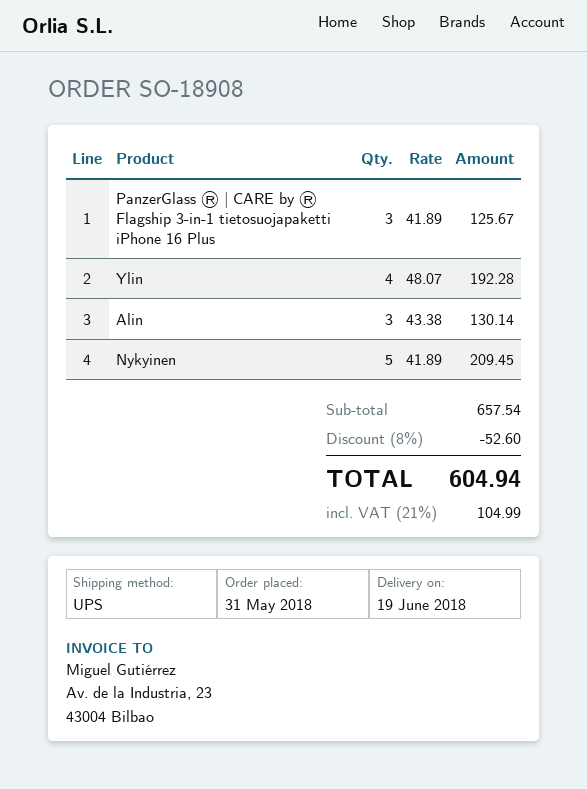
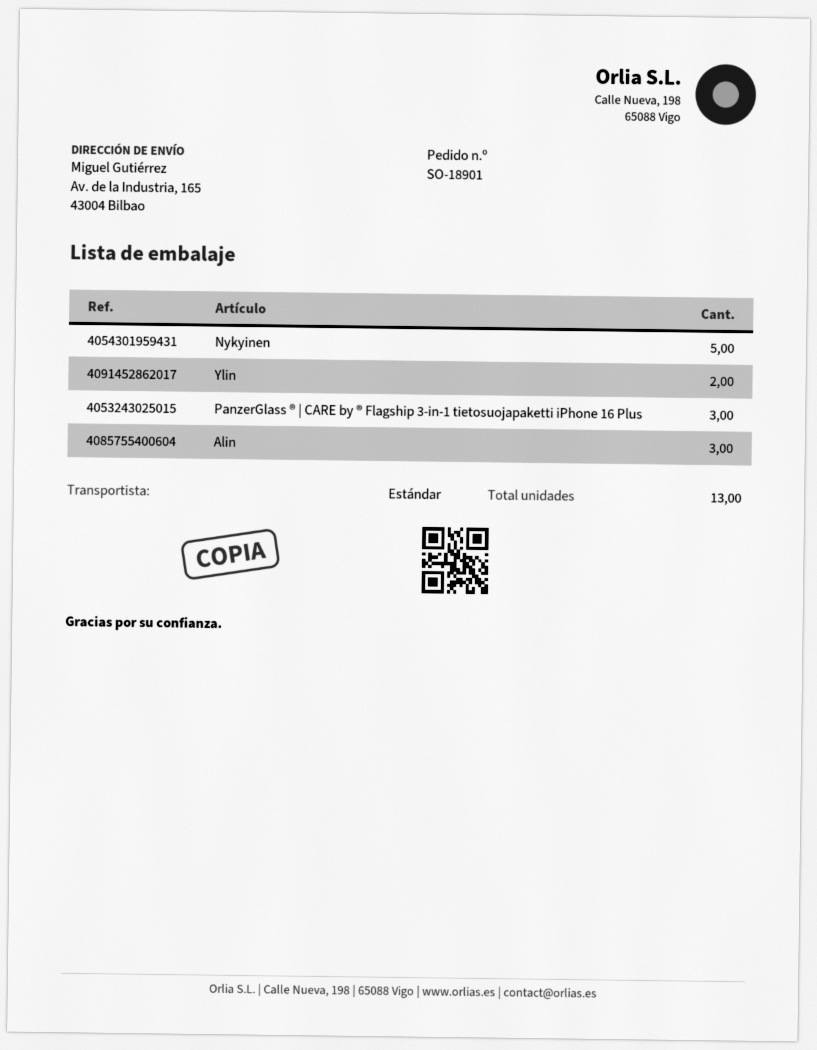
order number: SO-18908 -> SO-18901
shipping method: UPS -> standard
Ylin: 4 -> 2

